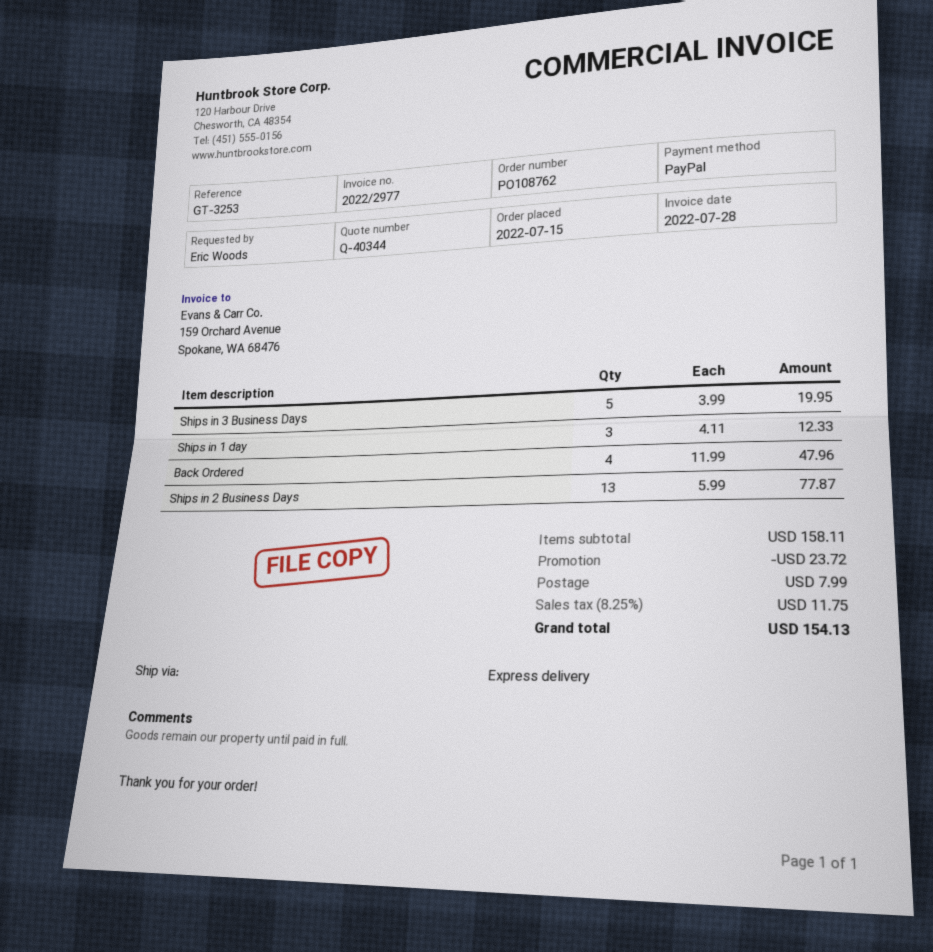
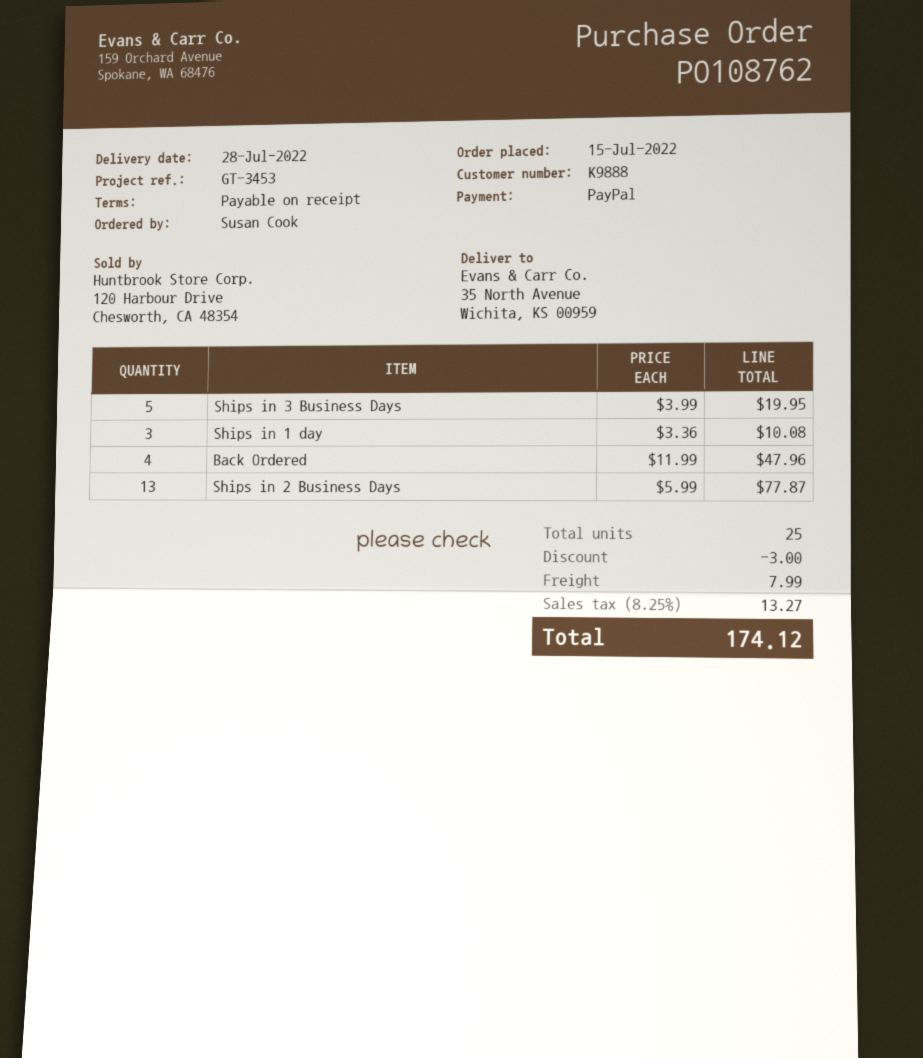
reference: GT-3253 -> GT-3453
ordered by: Eric Woods -> Susan Cook
Ships in 1 day: 3 x 4.11 = 12.33 -> 3 x 3.36 = 10.08
discount: 23.72 -> 3.00
tax: 8.25% = 11.75 -> 8.25% = 13.27
total: 154.13 -> 174.12

